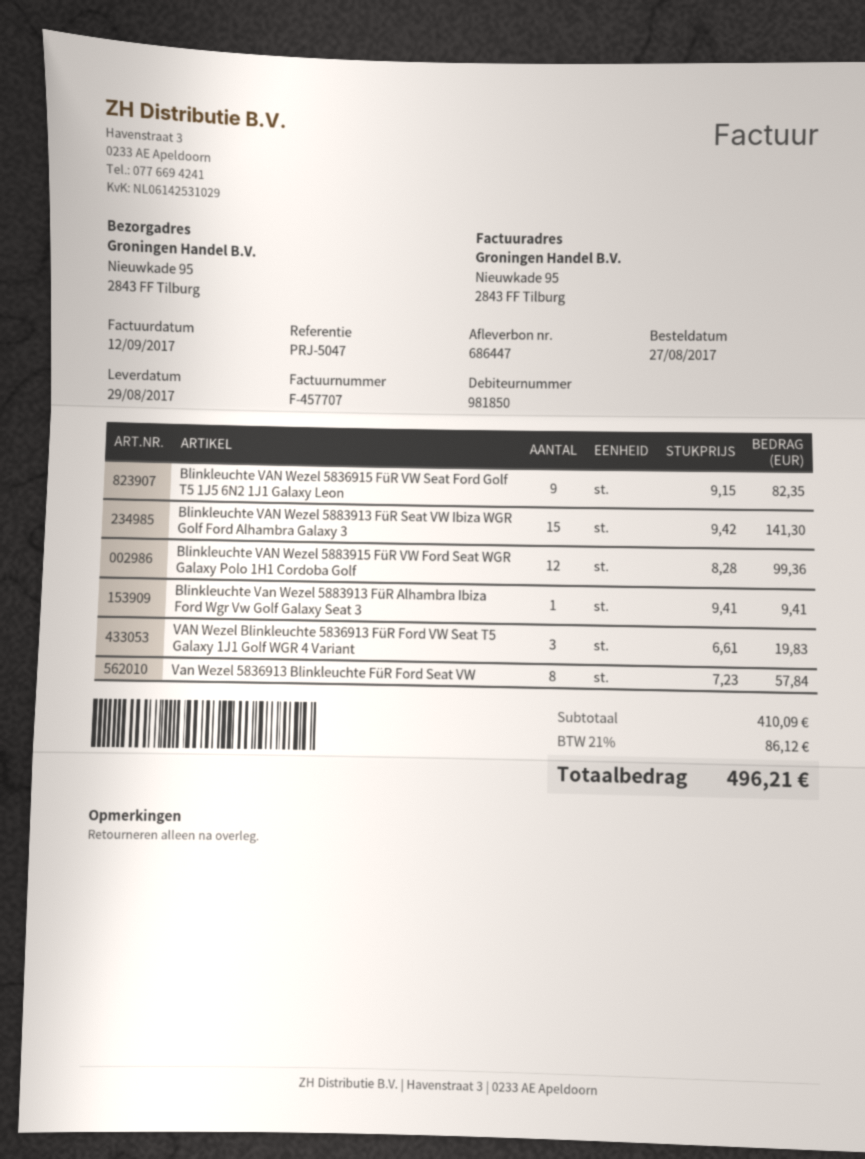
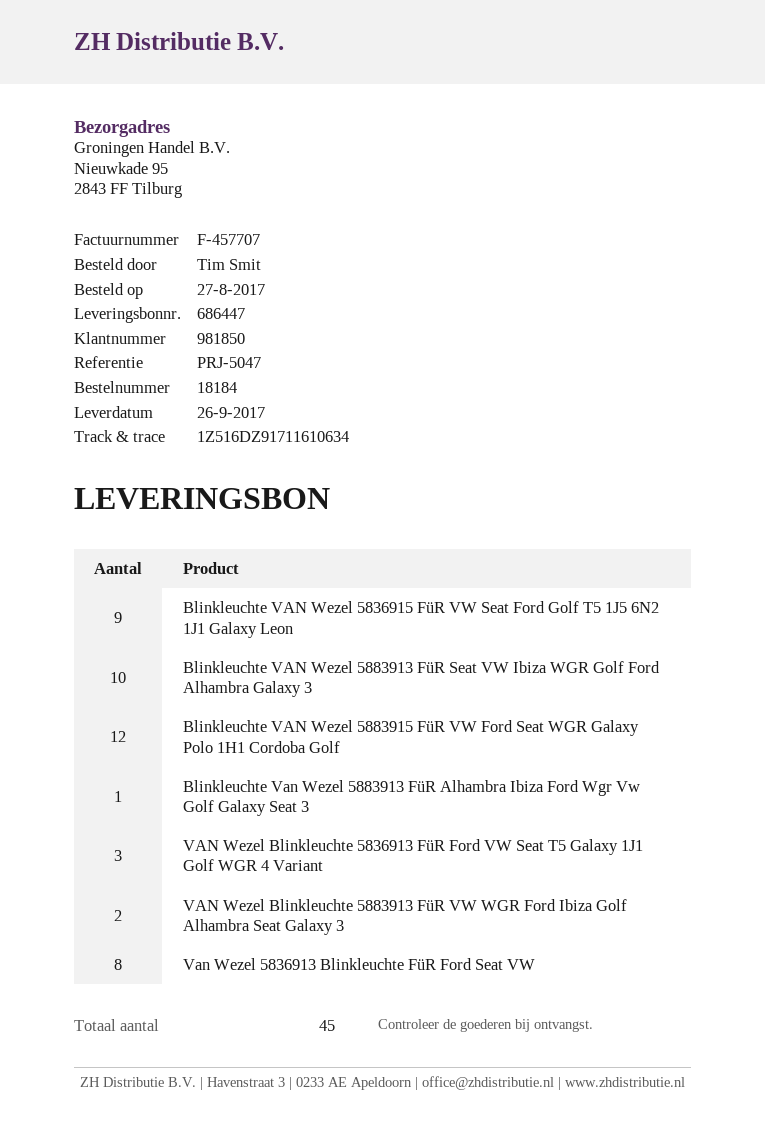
delivery date: 2017-08-29 -> 2017-09-26
Blinkleuchte VAN Wezel 5883913 FüR Seat VW Ibiza WGR Golf Ford Alhambra Galaxy 3: 15 -> 10
VAN Wezel Blinkleuchte 5883913 FüR VW WGR Ford Ibiza Golf Alhambra Seat Galaxy 3: none -> 2

